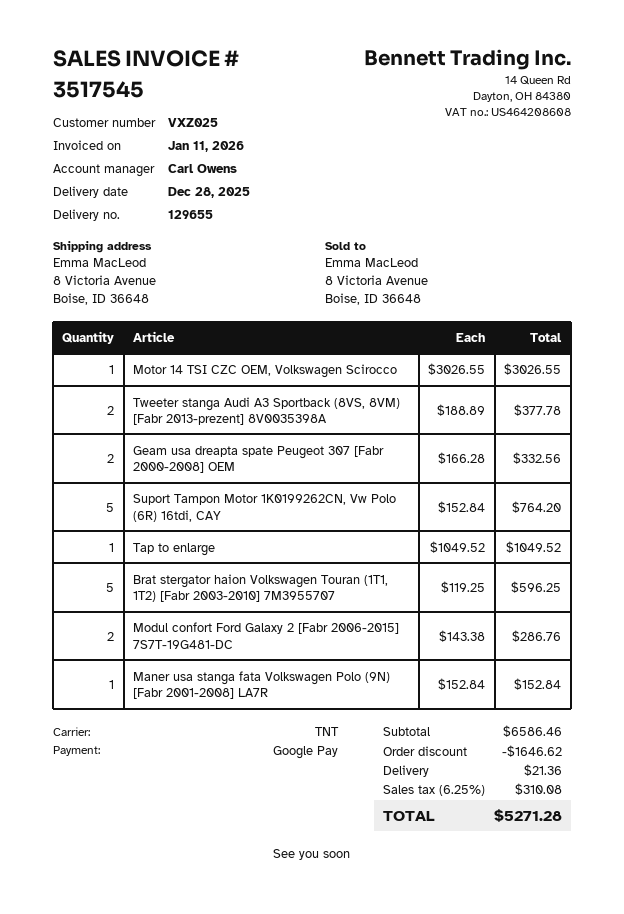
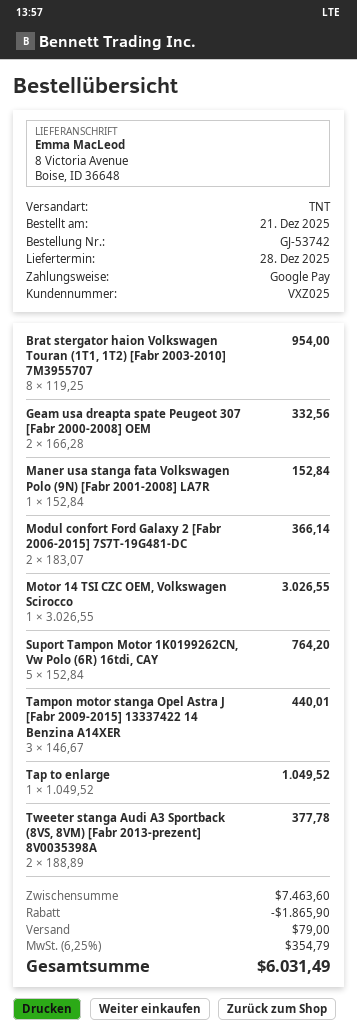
Brat stergator haion Volkswagen Touran (1T1, 1T2) [Fabr 2003-2010] 7M3955707: 5 x 119.25 = 596.25 -> 8 x 119.25 = 954.00
Modul confort Ford Galaxy 2 [Fabr 2006-2015] 7S7T-19G481-DC: 2 x 143.38 = 286.76 -> 2 x 183.07 = 366.14
Tampon motor stanga Opel Astra J [Fabr 2009-2015] 13337422 14 Benzina A14XER: none -> 3 x 146.67 = 440.01
subtotal: 6586.46 -> 7463.60
discount: 1646.62 -> 1865.90
shipping: 21.36 -> 79.00
tax: 6.25% = 310.08 -> 6.25% = 354.79
total: 5271.28 -> 6031.49

